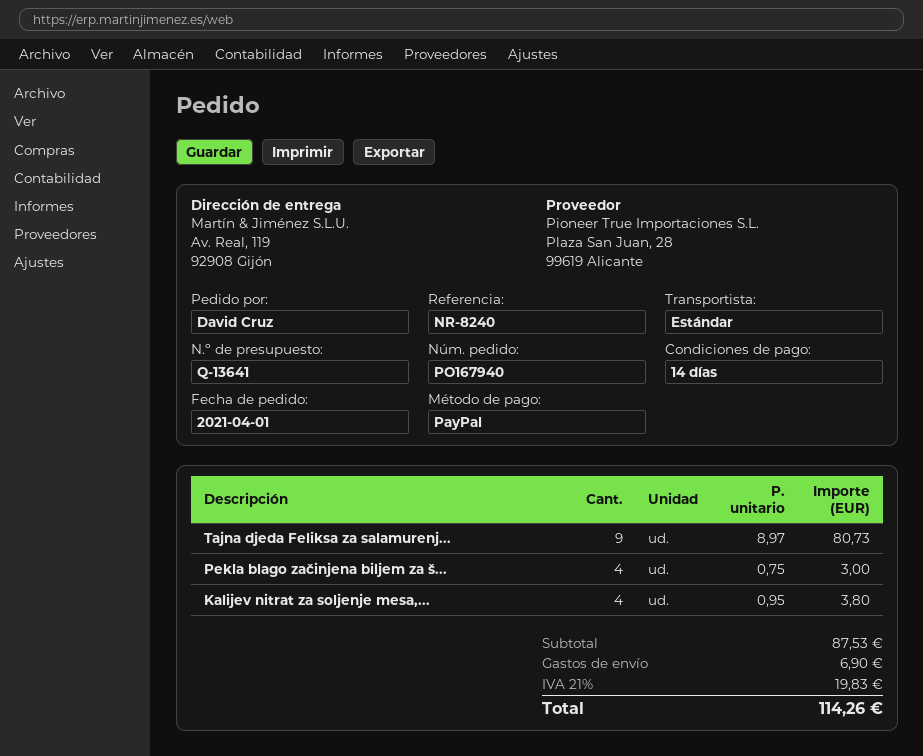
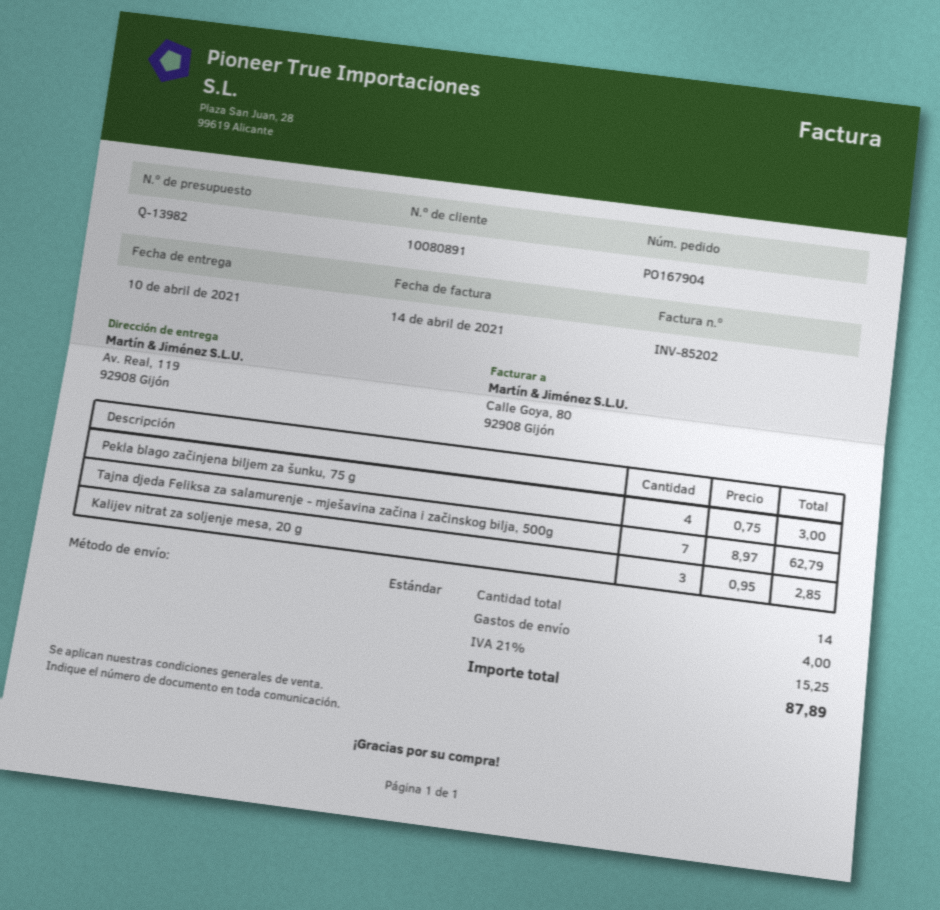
quote number: Q-13641 -> Q-13982
order number: PO167940 -> PO167904
Tajna djeda Feliksa za salamurenj...: 9 x 8.97 = 80.73 -> 7 x 8.97 = 62.79
Kalijev nitrat za soljenje mesa,...: 4 x 0.95 = 3.80 -> 3 x 0.95 = 2.85
shipping: 6.90 -> 4.00
tax: 21% = 19.83 -> 21% = 15.25
total: 114.26 -> 87.89

